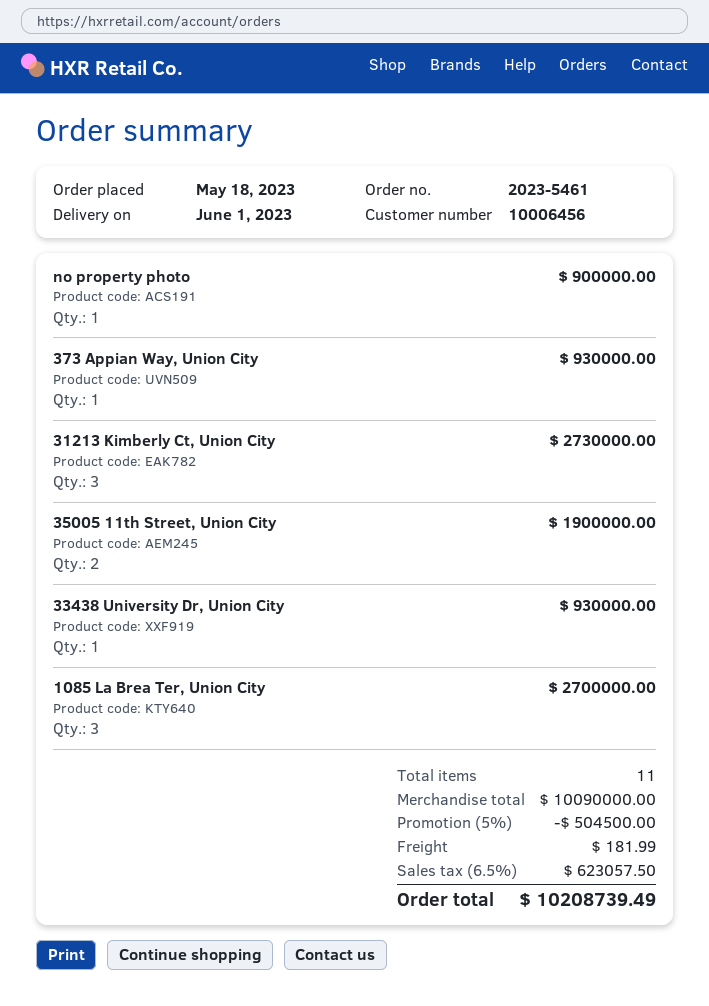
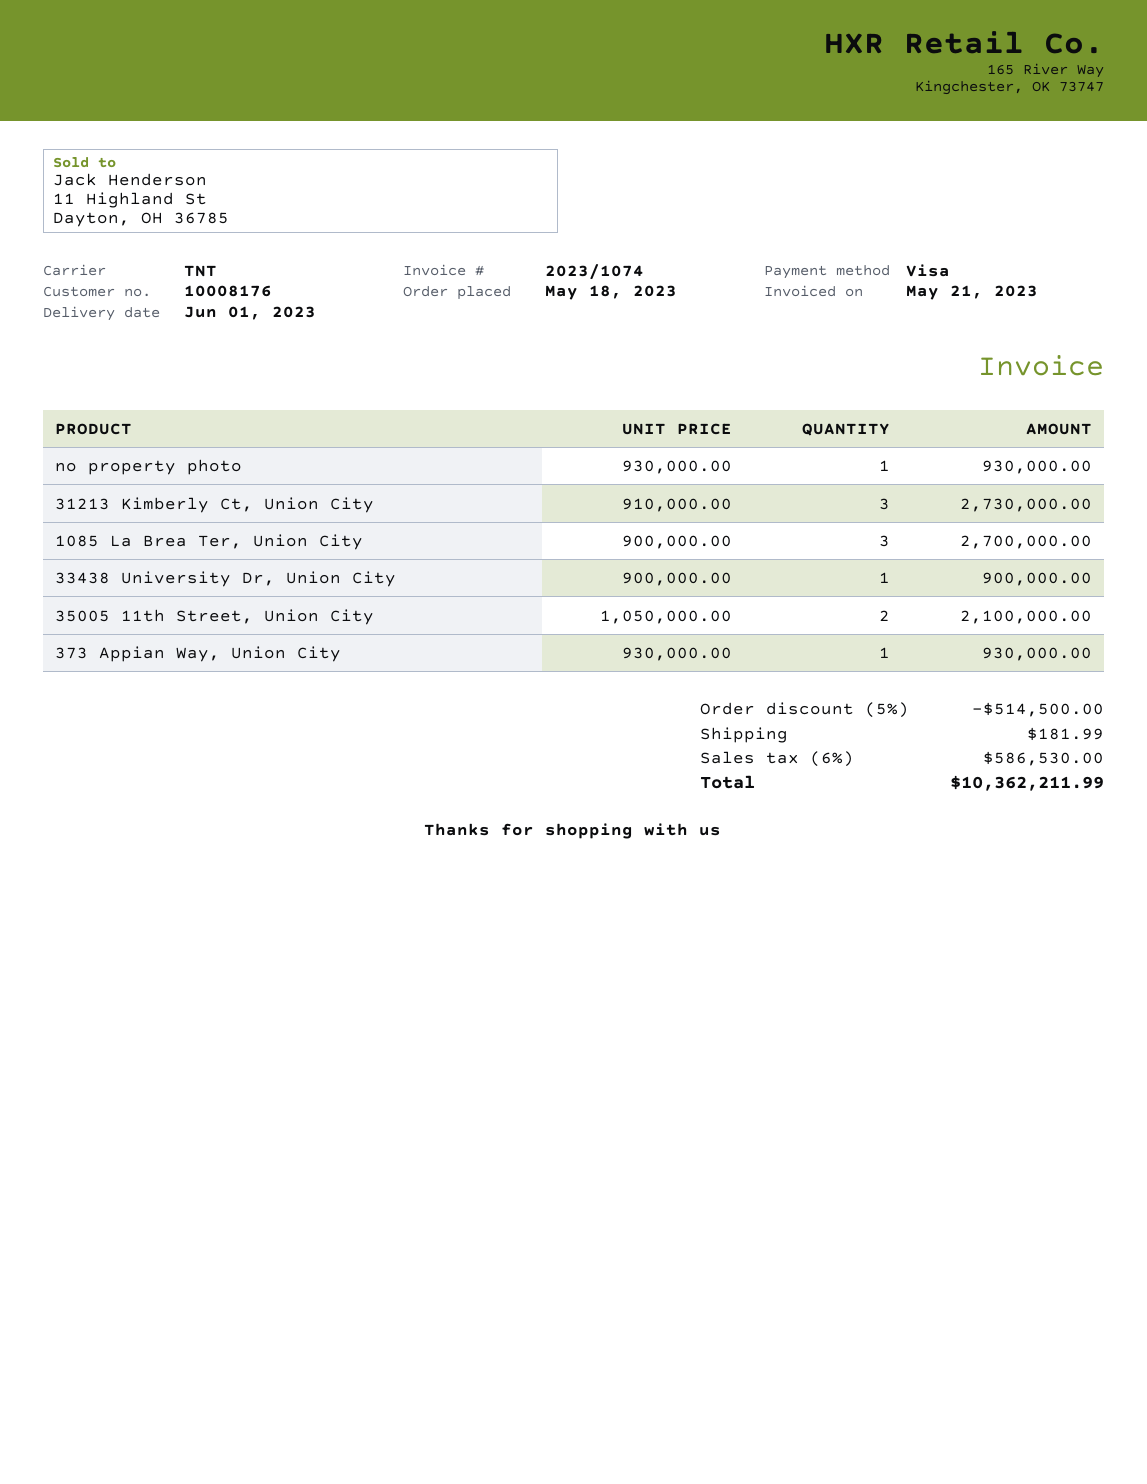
customer number: 10006456 -> 10008176
no property photo: 1 for 900000.00 -> 1 for 930000.00
35005 11th Street, Union City: 2 for 1900000.00 -> 2 for 2100000.00
33438 University Dr, Union City: 1 for 930000.00 -> 1 for 900000.00
discount: 5% = 504500.00 -> 5% = 514500.00
tax: 6.5% = 623057.50 -> 6% = 586530.00
total: 10208739.49 -> 10362211.99

